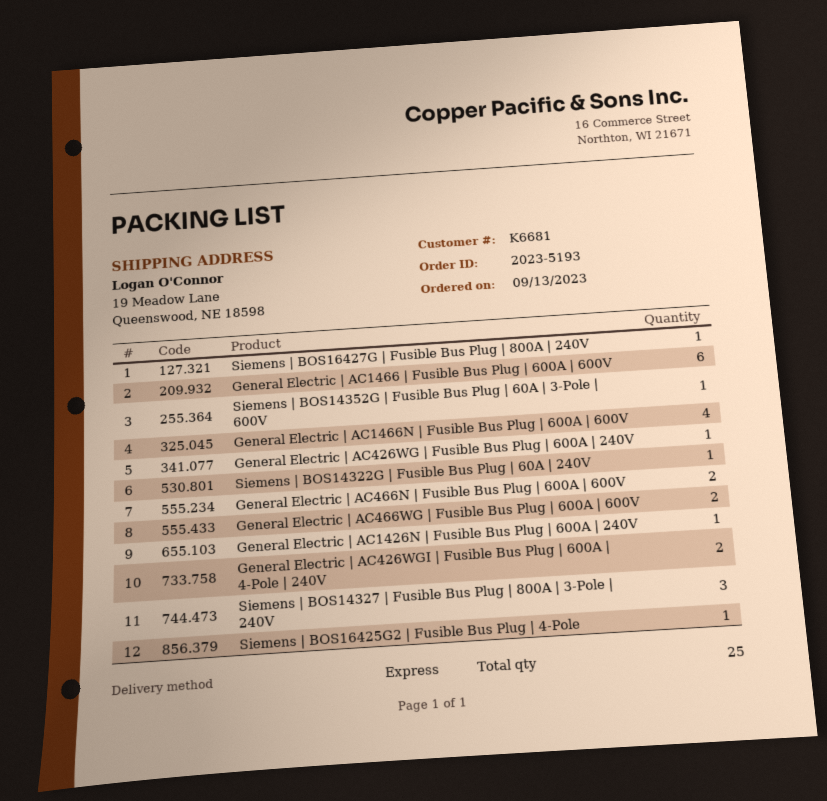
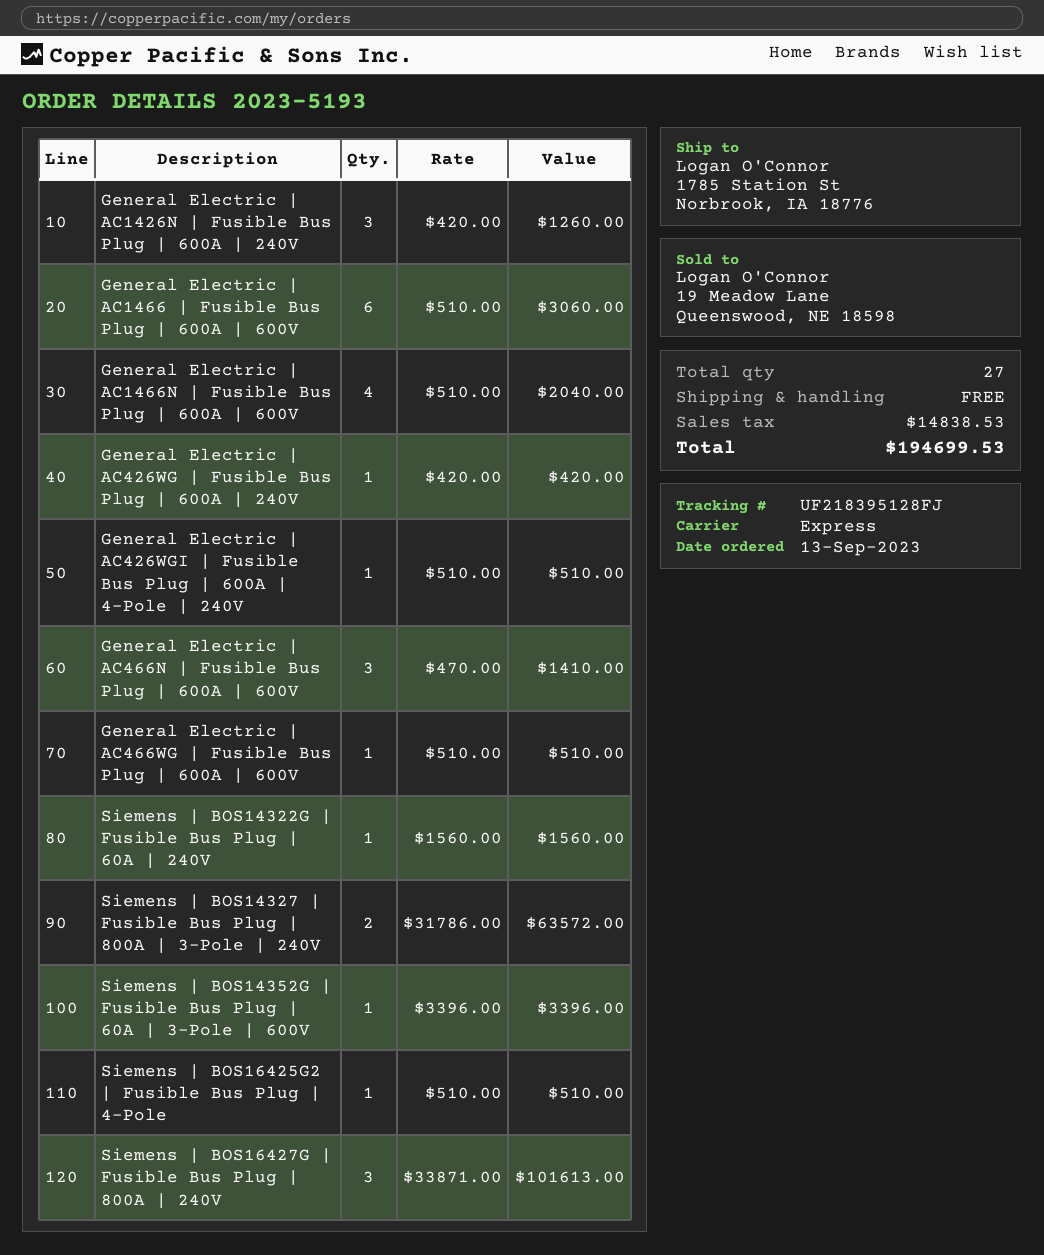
ship to: 19 Meadow Lane, Queenswood, NE 18598 -> 1785 Station St, Norbrook, IA 18776
Siemens | BOS16427G | Fusible Bus Plug | 800A | 240V: 1 -> 3
General Electric | AC466N | Fusible Bus Plug | 600A | 600V: 2 -> 3
General Electric | AC466WG | Fusible Bus Plug | 600A | 600V: 2 -> 1
General Electric | AC1426N | Fusible Bus Plug | 600A | 240V: 1 -> 3
General Electric | AC426WGI | Fusible Bus Plug | 600A | 4-Pole | 240V: 2 -> 1
Siemens | BOS14327 | Fusible Bus Plug | 800A | 3-Pole | 240V: 3 -> 2
total quantity: 25 -> 27

